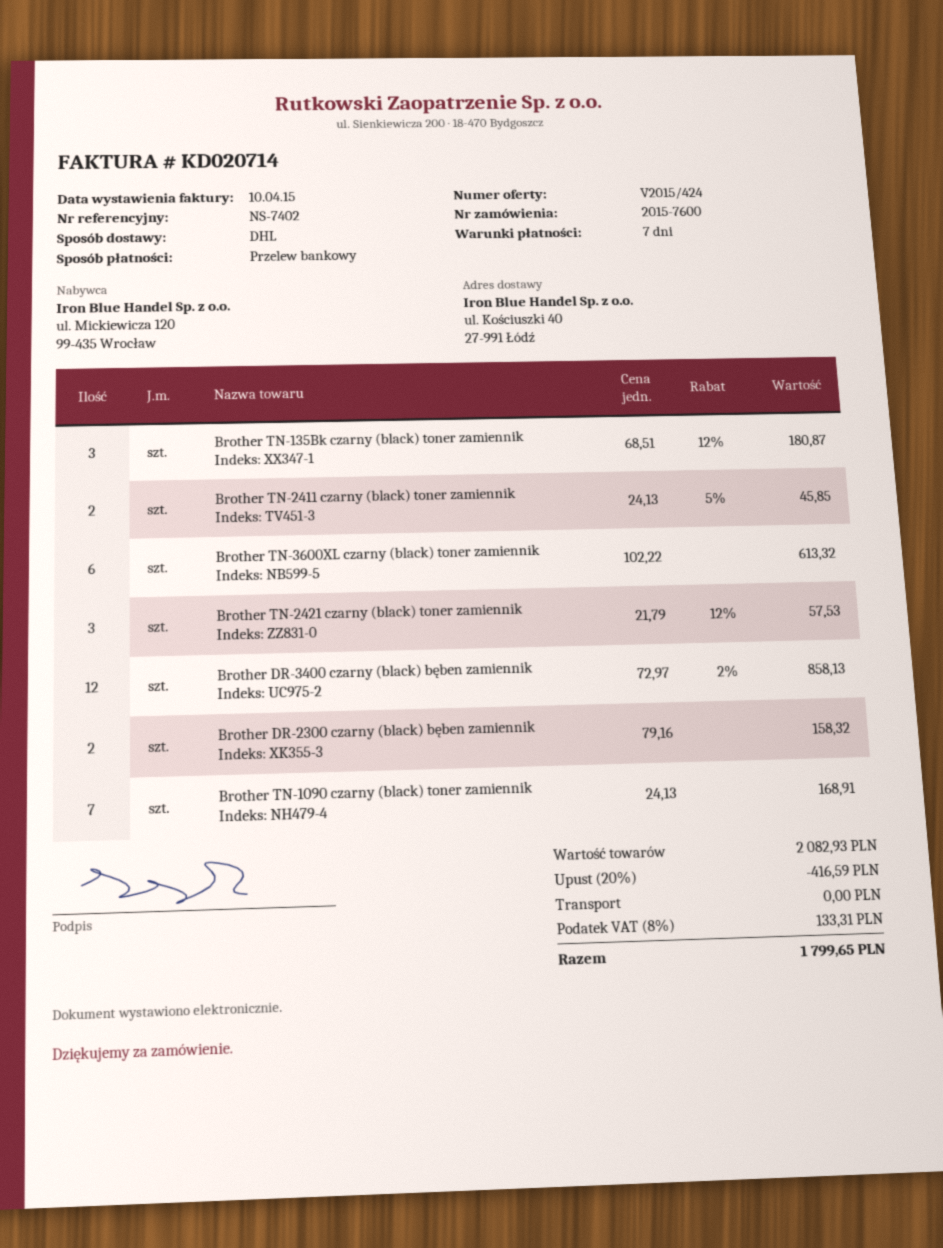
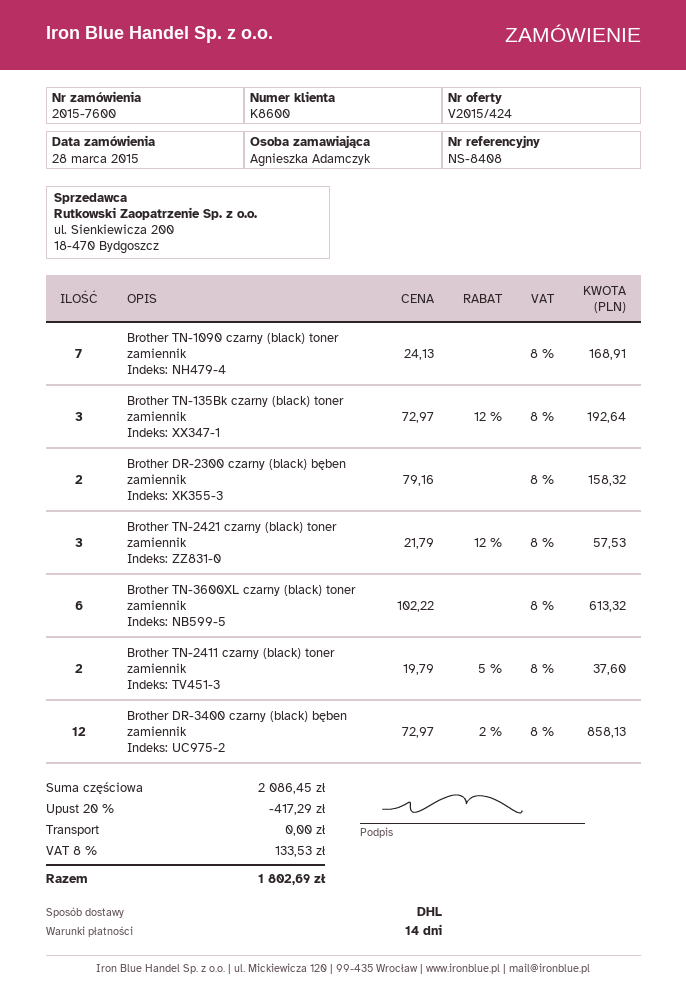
payment terms: 7 days -> 14 days
reference: NS-7402 -> NS-8408
Brother TN-135Bk czarny (black) toner zamiennik: 3 x 68.51 - 12% = 180.87 -> 3 x 72.97 - 12% = 192.64
Brother TN-2411 czarny (black) toner zamiennik: 2 x 24.13 - 5% = 45.85 -> 2 x 19.79 - 5% = 37.60
subtotal: 2082.93 -> 2086.45
discount: 20% = 416.59 -> 20% = 417.29
tax: 8% = 133.31 -> 8% = 133.53
total: 1799.65 -> 1802.69

